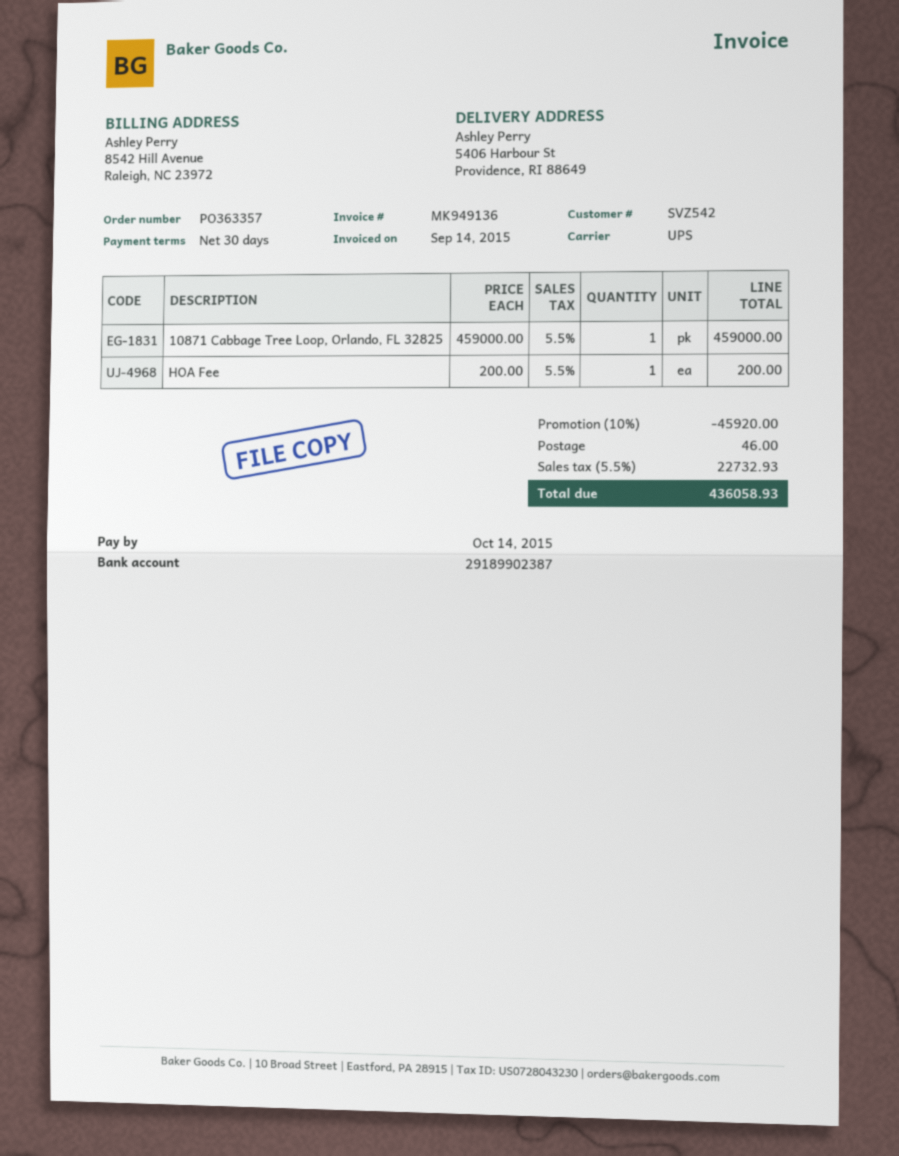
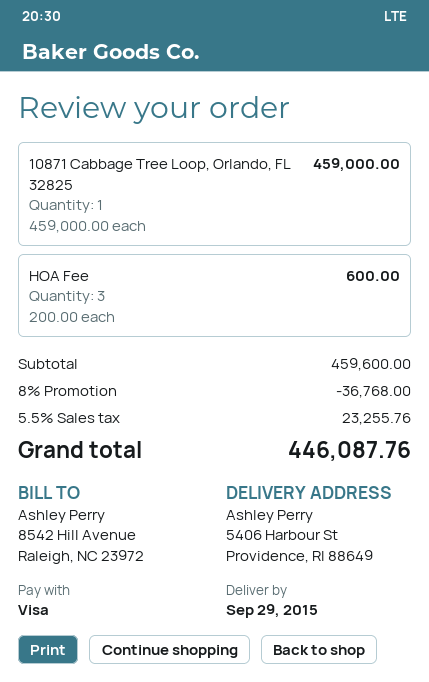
HOA Fee: 1 x 200.00 = 200.00 -> 3 x 200.00 = 600.00
discount: 10% = 45920.00 -> 8% = 36768.00
shipping: 46.00 -> none
tax: 5.5% = 22732.93 -> 5.5% = 23255.76
total: 436058.93 -> 446087.76

